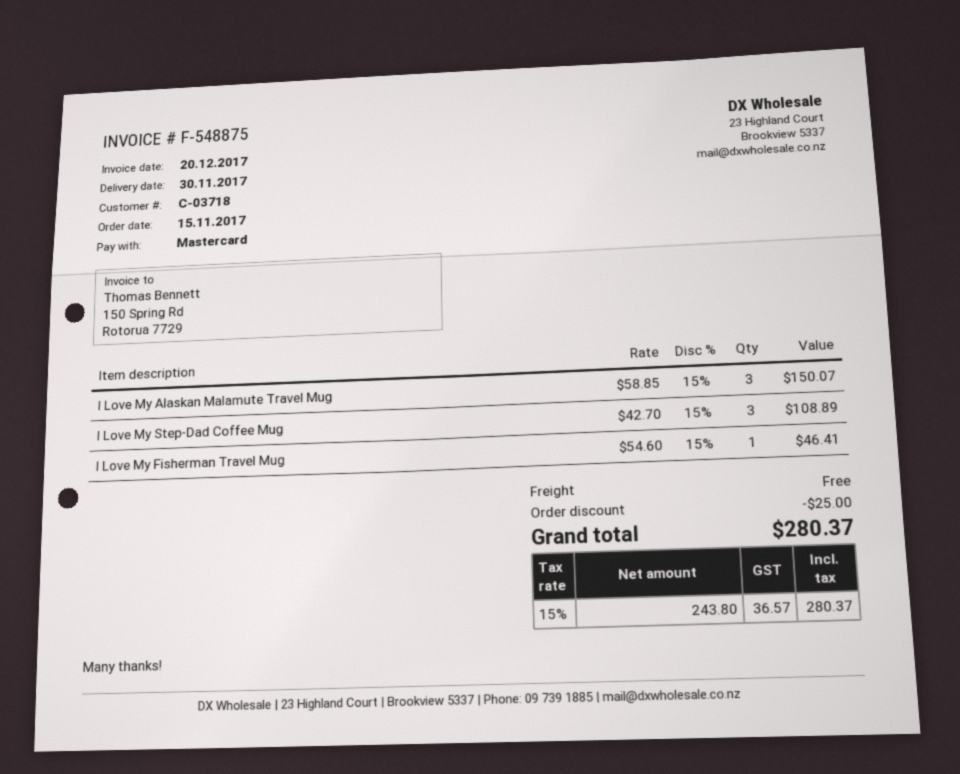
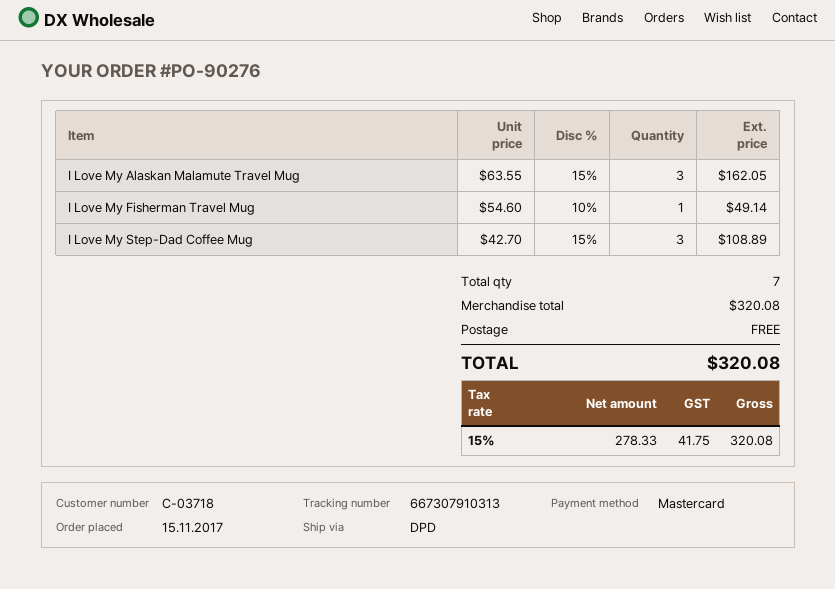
I Love My Alaskan Malamute Travel Mug: 3 x 58.85 - 15% = 150.07 -> 3 x 63.55 - 15% = 162.05
I Love My Fisherman Travel Mug: 1 x 54.60 - 15% = 46.41 -> 1 x 54.60 - 10% = 49.14
discount: 25.00 -> none
net: 243.80 -> 278.33
tax: 15% = 36.57 -> 15% = 41.75
total: 280.37 -> 320.08

